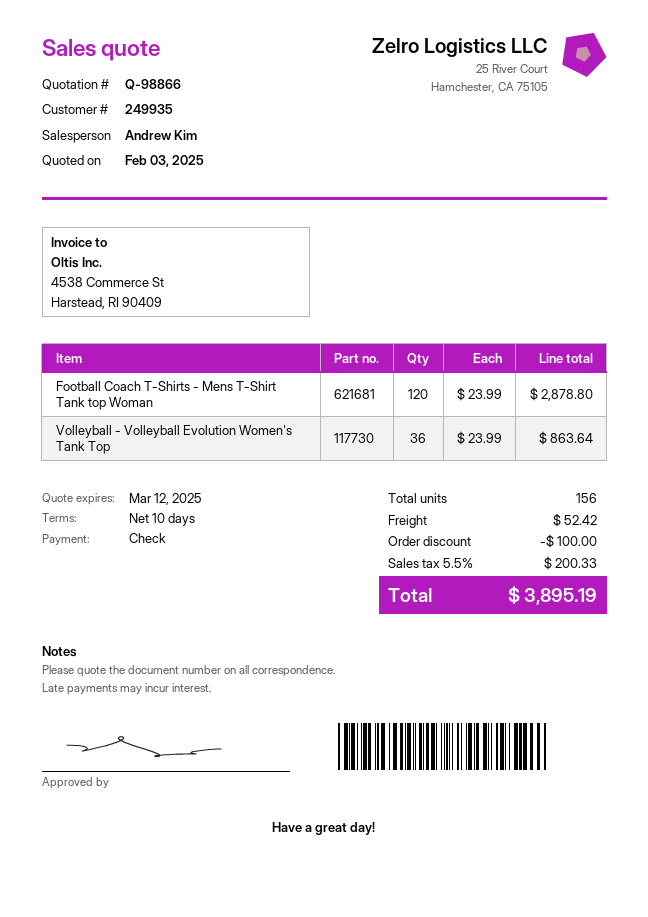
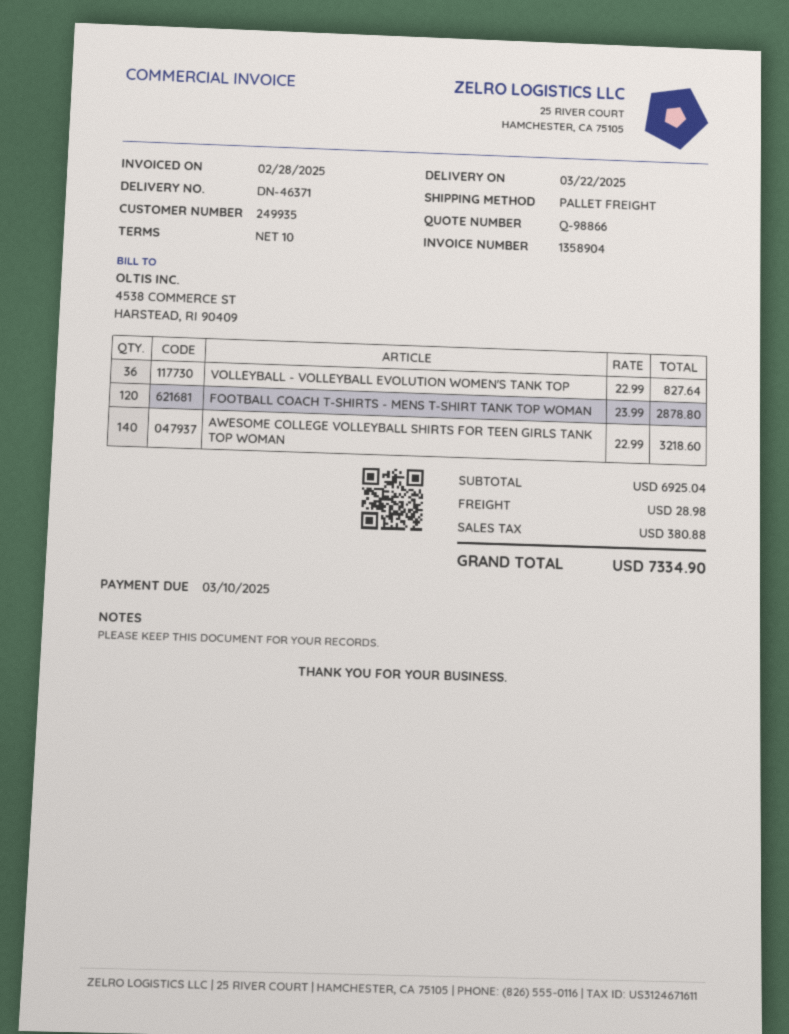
Volleyball - Volleyball Evolution Women's Tank Top: 36 x 23.99 = 863.64 -> 36 x 22.99 = 827.64
AWESOME COLLEGE VOLLEYBALL SHIRTS FOR TEEN GIRLS TANK TOP WOMAN: none -> 140 x 22.99 = 3218.60
discount: 100.00 -> none
shipping: 52.42 -> 28.98
tax: 200.33 -> 380.88
total: 3895.19 -> 7334.90

